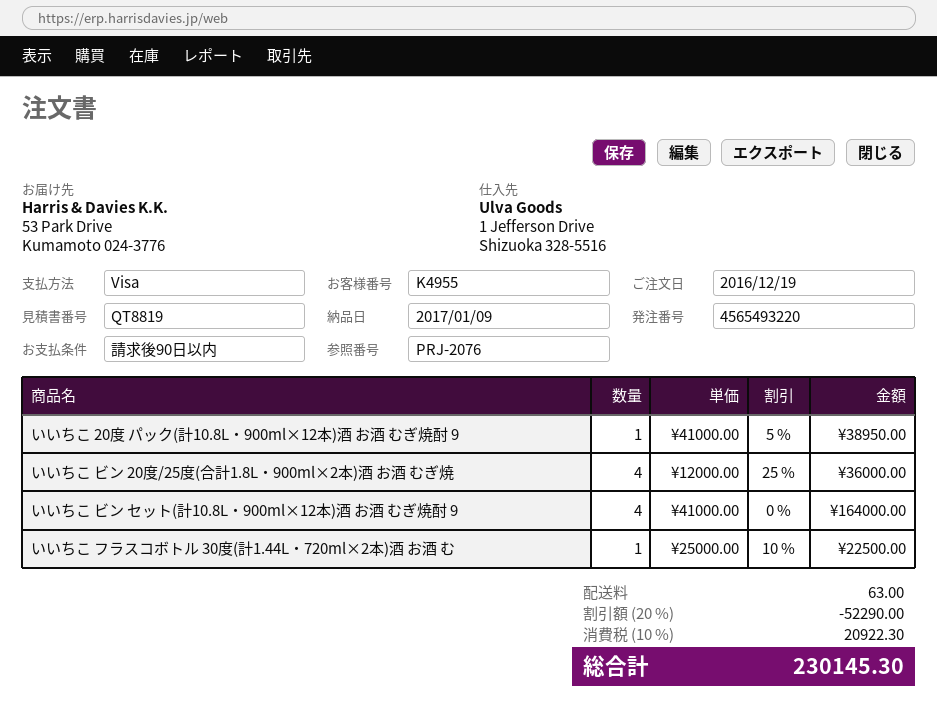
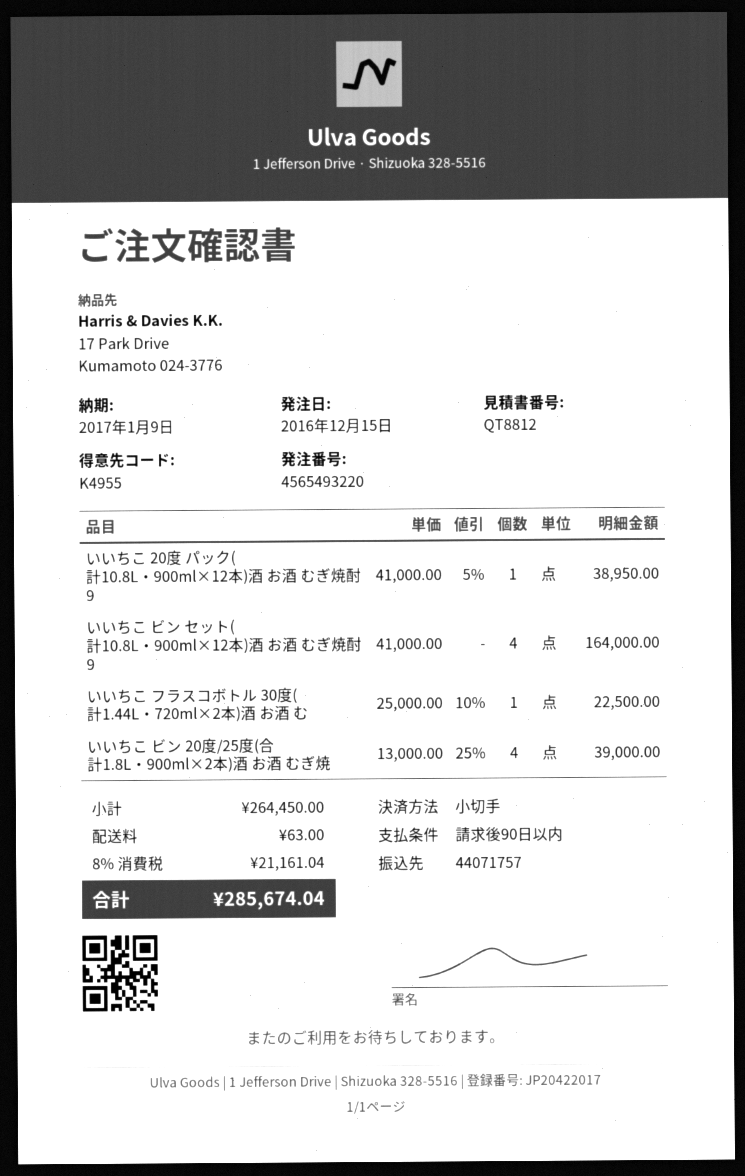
quote number: QT8819 -> QT8812
order date: 2016-12-19 -> 2016-12-15
payment method: Visa -> cheque
ship to: 53 Park Drive, Kumamoto 024-3776 -> 17 Park Drive, Kumamoto 024-3776
いいちこ ビン 20度/25度(合計1.8L・900ml×2本)酒 お酒 むぎ焼: 4 x 12000.00 - 25% = 36000.00 -> 4 x 13000.00 - 25% = 39000.00
discount: 20% = 52290.00 -> none
tax: 10% = 20922.30 -> 8% = 21161.04
total: 230145.30 -> 285674.04

